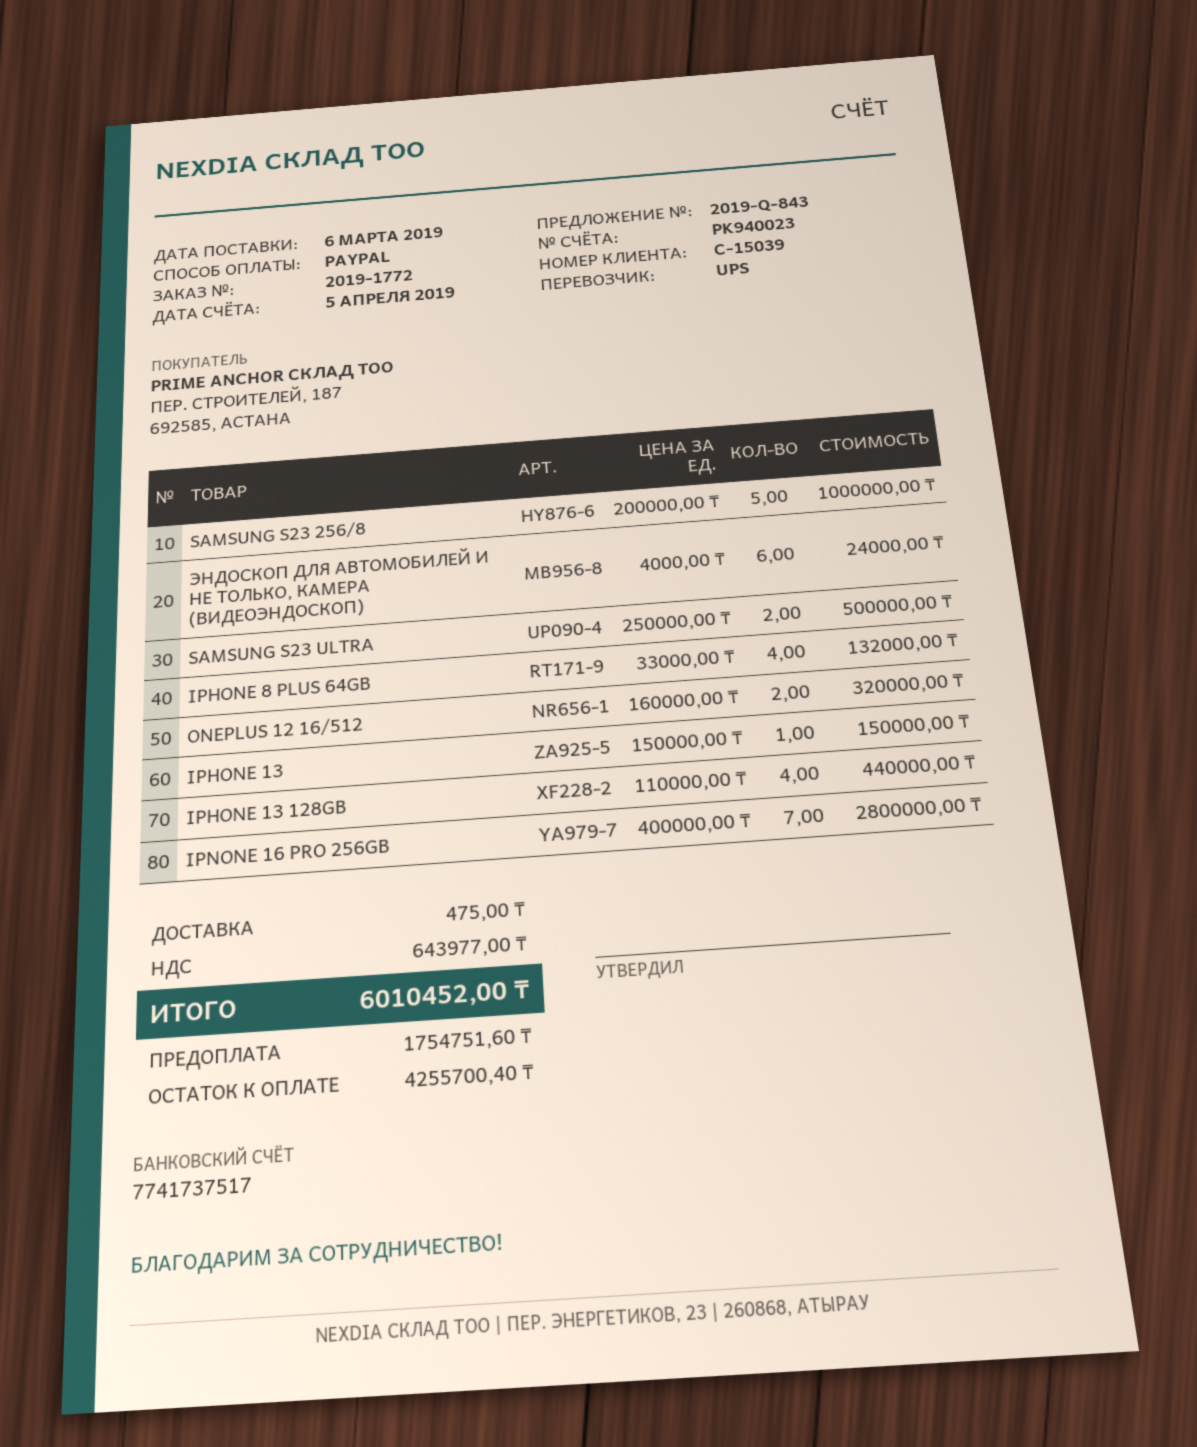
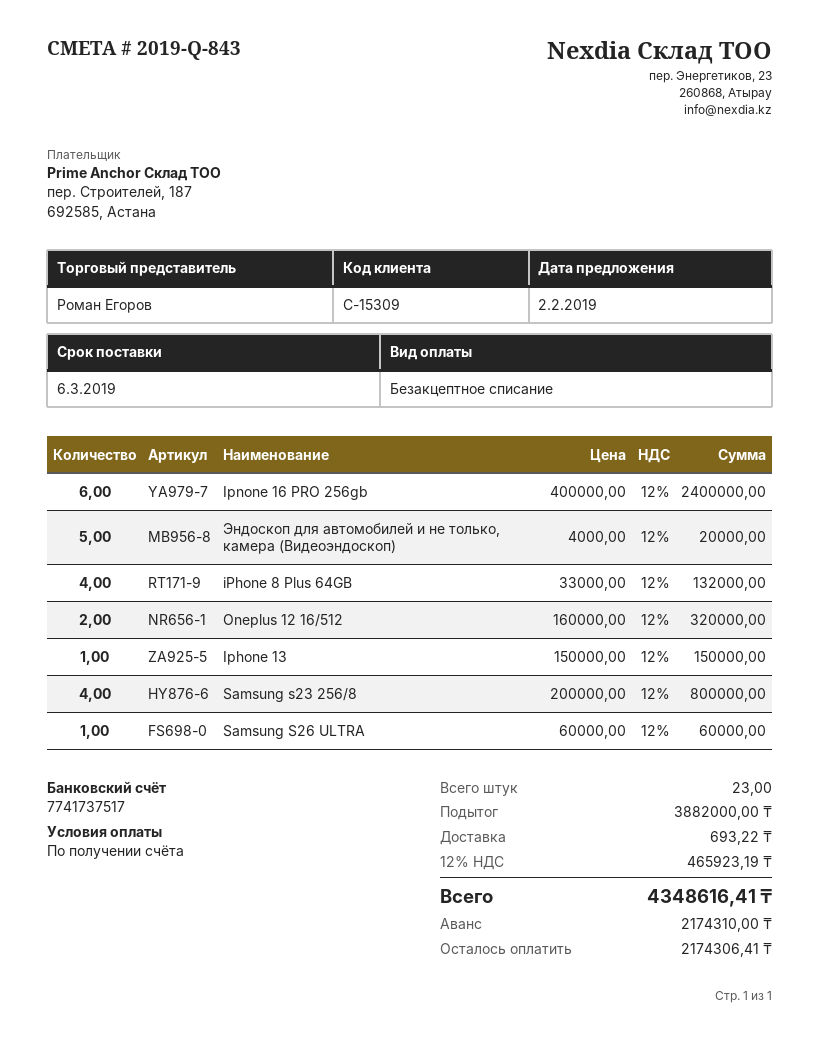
customer number: C-15039 -> C-15309
payment method: PayPal -> direct debit
SAMSUNG S23 256/8: 5 x 200000.00 = 1000000.00 -> 4 x 200000.00 = 800000.00
ЭНДОСКОП ДЛЯ АВТОМОБИЛЕЙ И НЕ ТОЛЬКО, КАМЕРА (ВИДЕОЭНДОСКОП): 6 x 4000.00 = 24000.00 -> 5 x 4000.00 = 20000.00
SAMSUNG S23 ULTRA: 2 x 250000.00 = 500000.00 -> none
IPHONE 13 128GB: 4 x 110000.00 = 440000.00 -> none
IPNONE 16 PRO 256GB: 7 x 400000.00 = 2800000.00 -> 6 x 400000.00 = 2400000.00
Samsung S26 ULTRA: none -> 1 x 60000.00 = 60000.00
shipping: 475.00 -> 693.22
tax: 643977.00 -> 465923.19
total: 6010452.00 -> 4348616.41
deposit: 1754751.60 -> 2174310.00
balance: 4255700.40 -> 2174306.41

